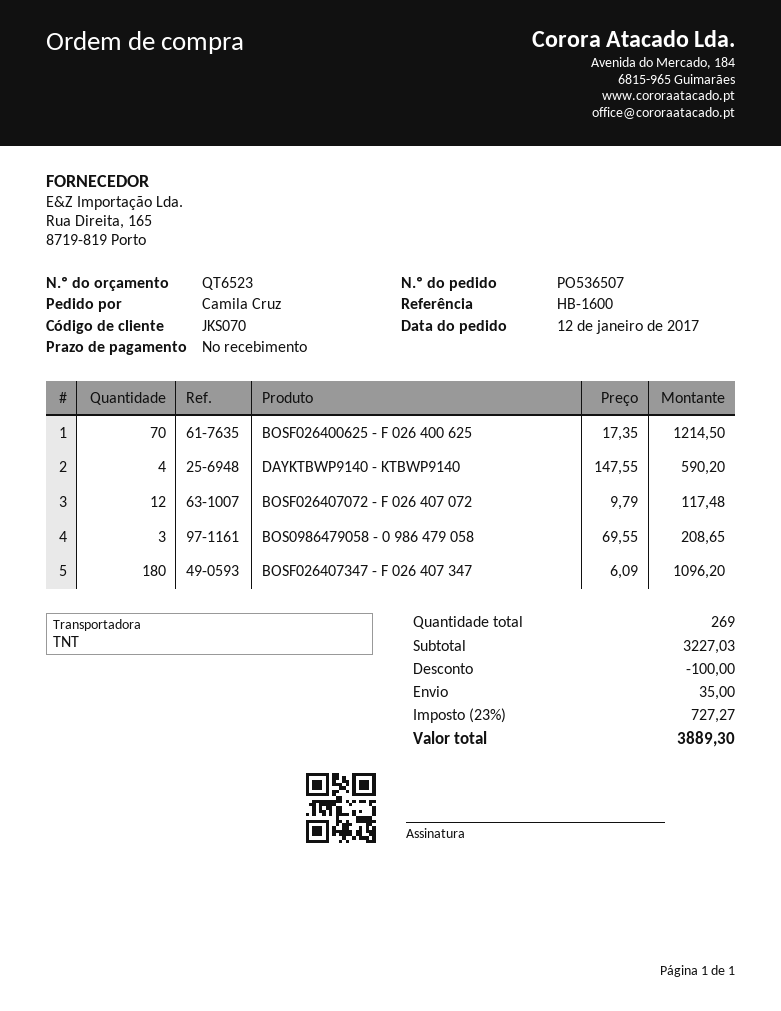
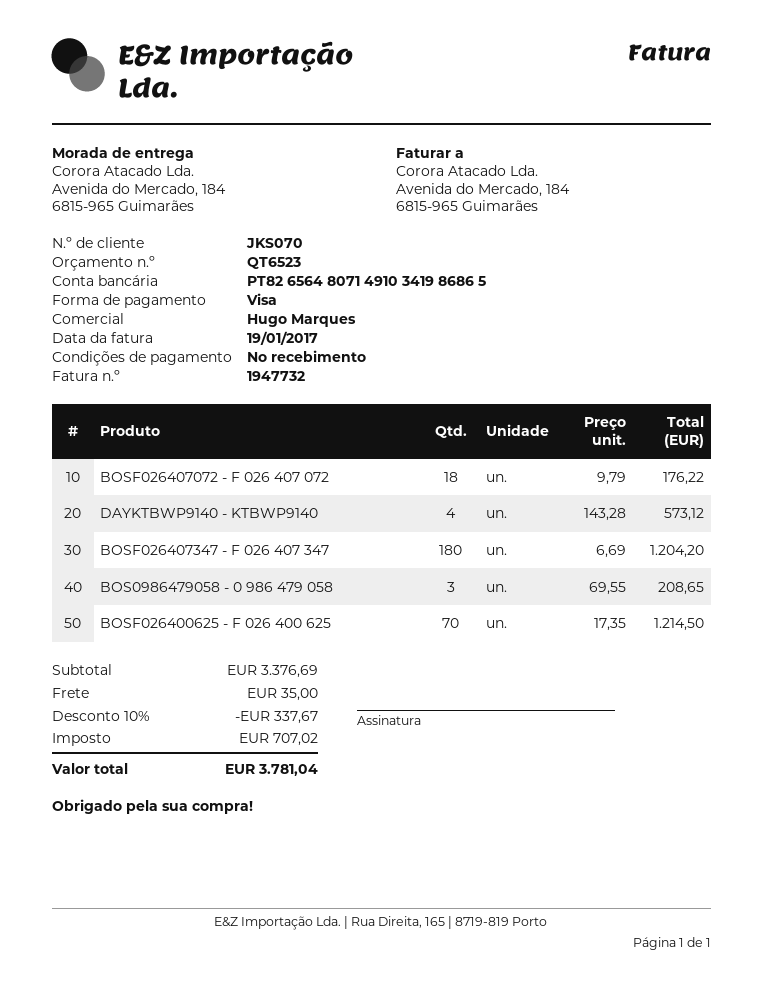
DAYKTBWP9140 - KTBWP9140: 4 x 147.55 = 590.20 -> 4 x 143.28 = 573.12
BOSF026407072 - F 026 407 072: 12 x 9.79 = 117.48 -> 18 x 9.79 = 176.22
BOSF026407347 - F 026 407 347: 180 x 6.09 = 1096.20 -> 180 x 6.69 = 1204.20
subtotal: 3227.03 -> 3376.69
discount: 100.00 -> 337.67
tax: 727.27 -> 707.02
total: 3889.30 -> 3781.04

